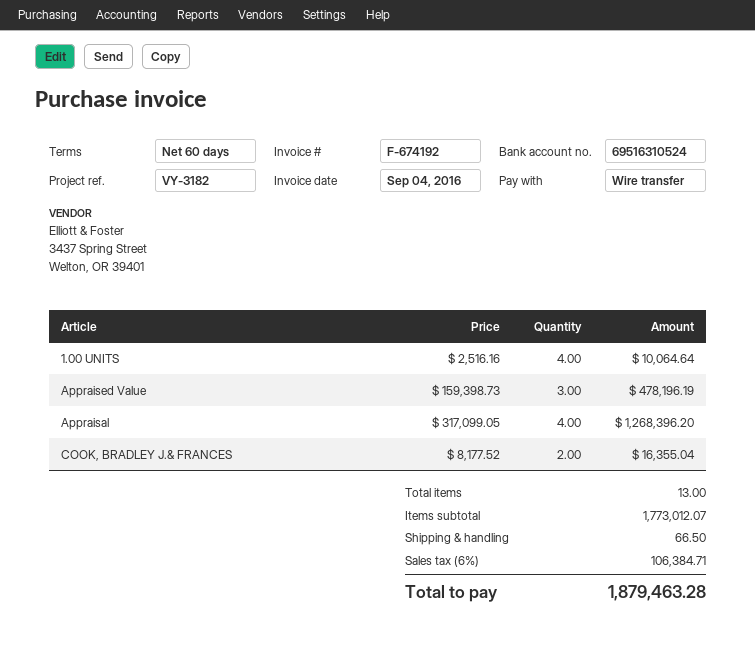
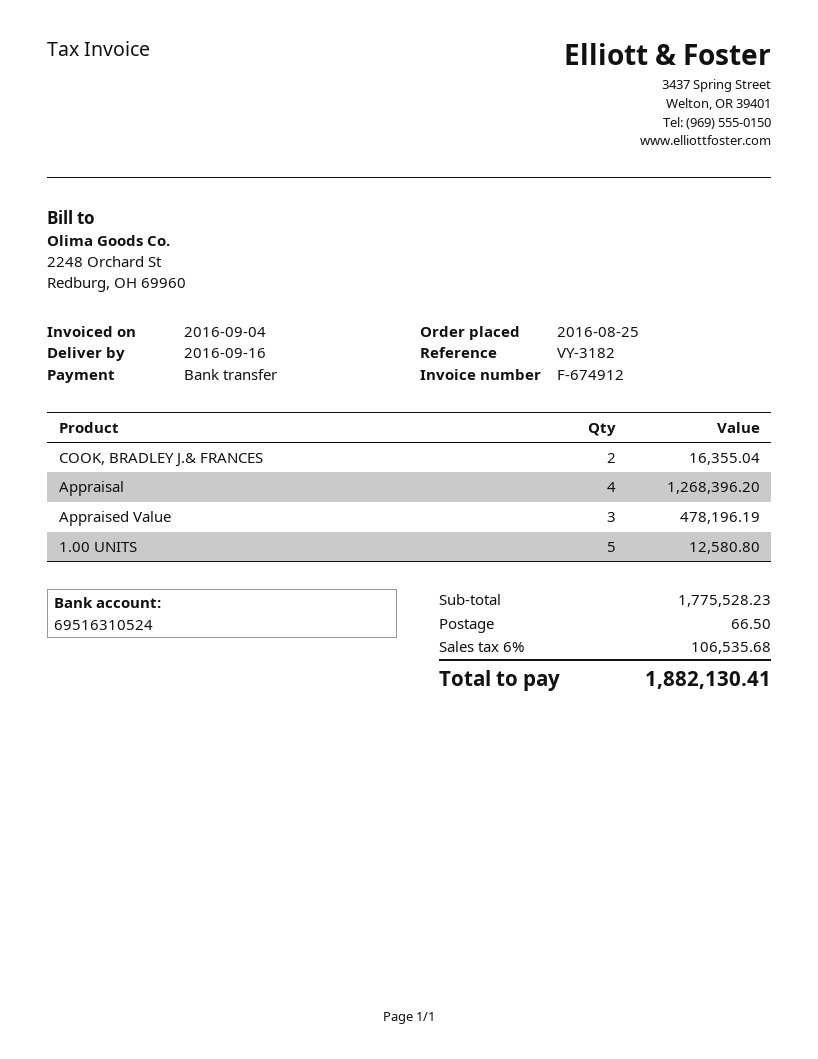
invoice number: F-674192 -> F-674912
1.00 UNITS: 4 for 10064.64 -> 5 for 12580.80
subtotal: 1773012.07 -> 1775528.23
tax: 6% = 106384.71 -> 6% = 106535.68
total: 1879463.28 -> 1882130.41

